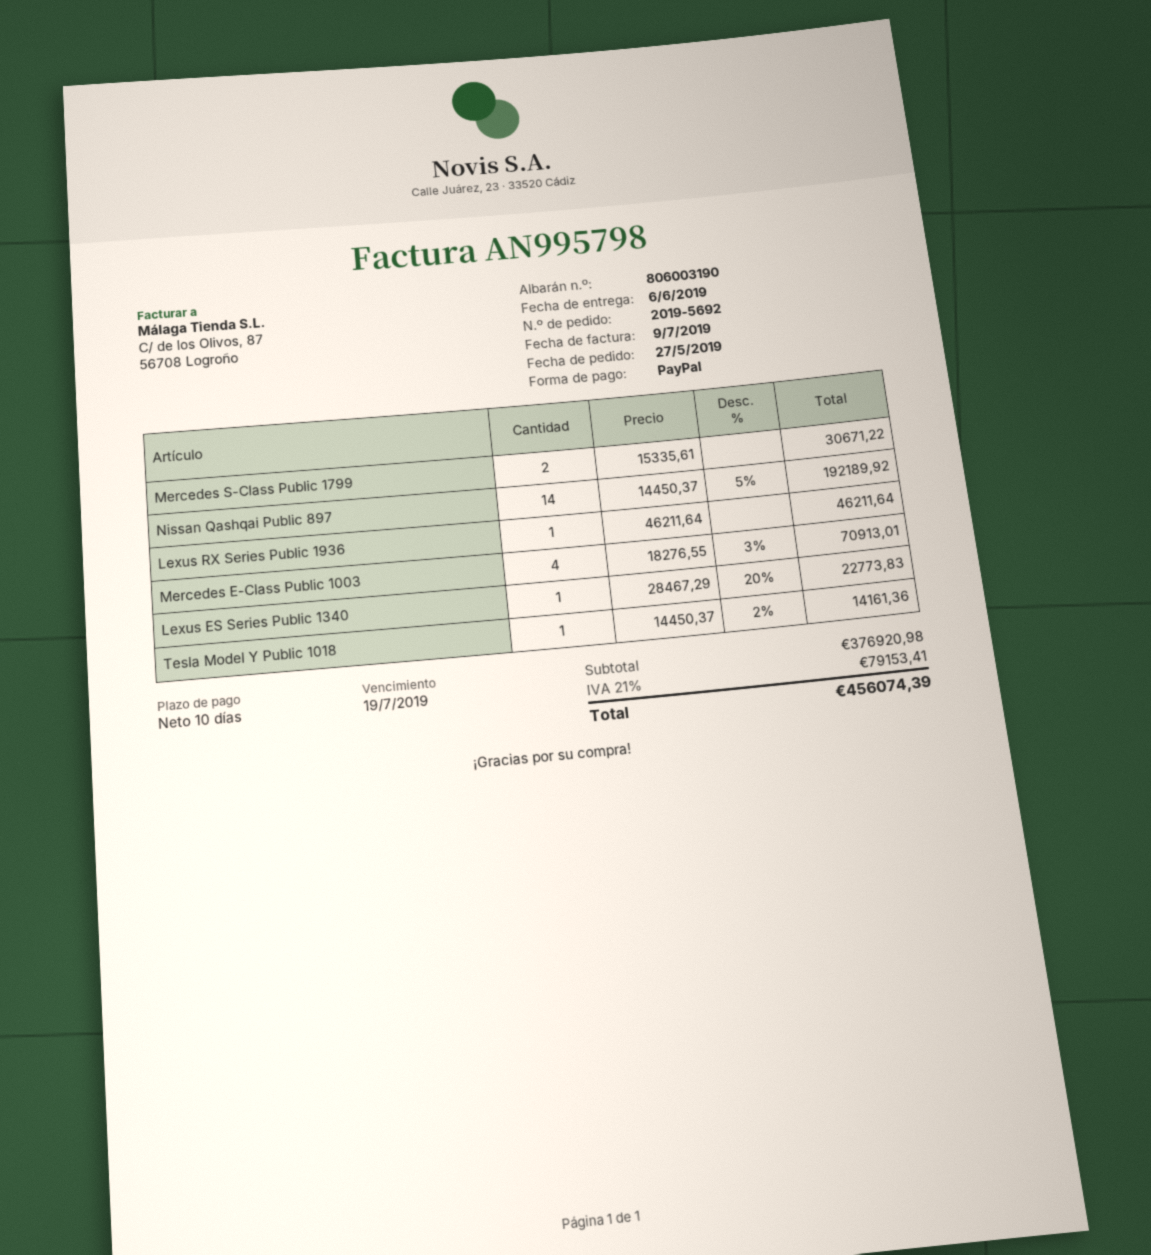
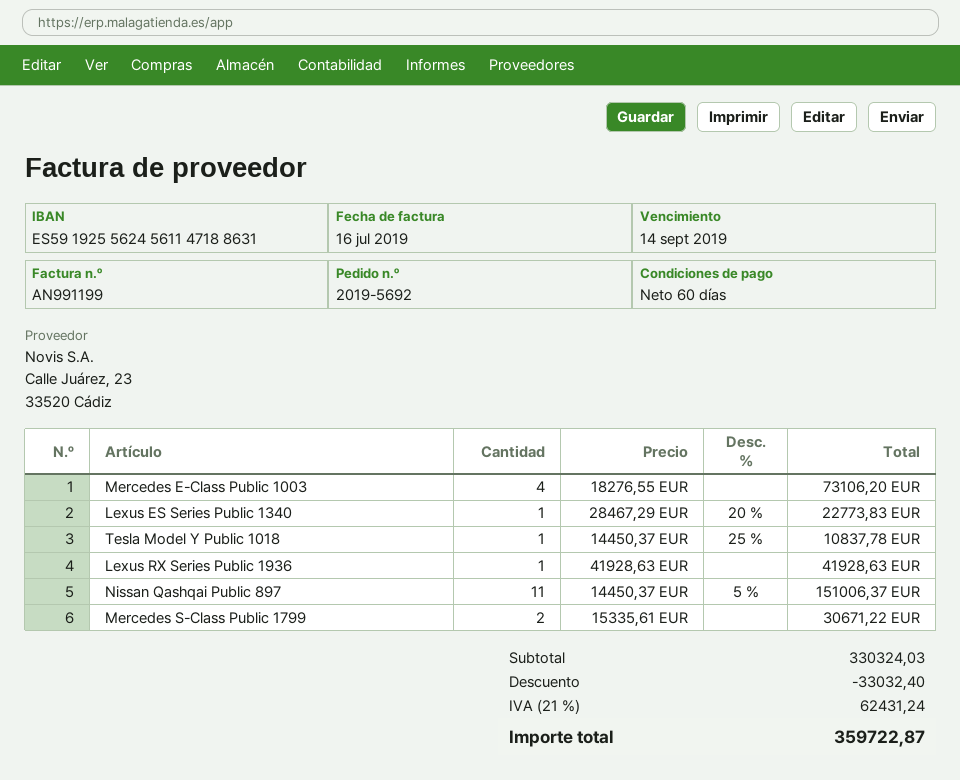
invoice number: AN995798 -> AN991199
invoice date: 2019-07-09 -> 2019-07-16
payment terms: 10 days -> 60 days
due date: 2019-07-19 -> 2019-09-14
Nissan Qashqai Public 897: 14 x 14450.37 - 5% = 192189.92 -> 11 x 14450.37 - 5% = 151006.37
Lexus RX Series Public 1936: 1 x 46211.64 = 46211.64 -> 1 x 41928.63 = 41928.63
Mercedes E-Class Public 1003: 4 x 18276.55 - 3% = 70913.01 -> 4 x 18276.55 = 73106.20
Tesla Model Y Public 1018: 1 x 14450.37 - 2% = 14161.36 -> 1 x 14450.37 - 25% = 10837.78
subtotal: 376920.98 -> 330324.03
discount: none -> 33032.40
tax: 21% = 79153.41 -> 21% = 62431.24
total: 456074.39 -> 359722.87

